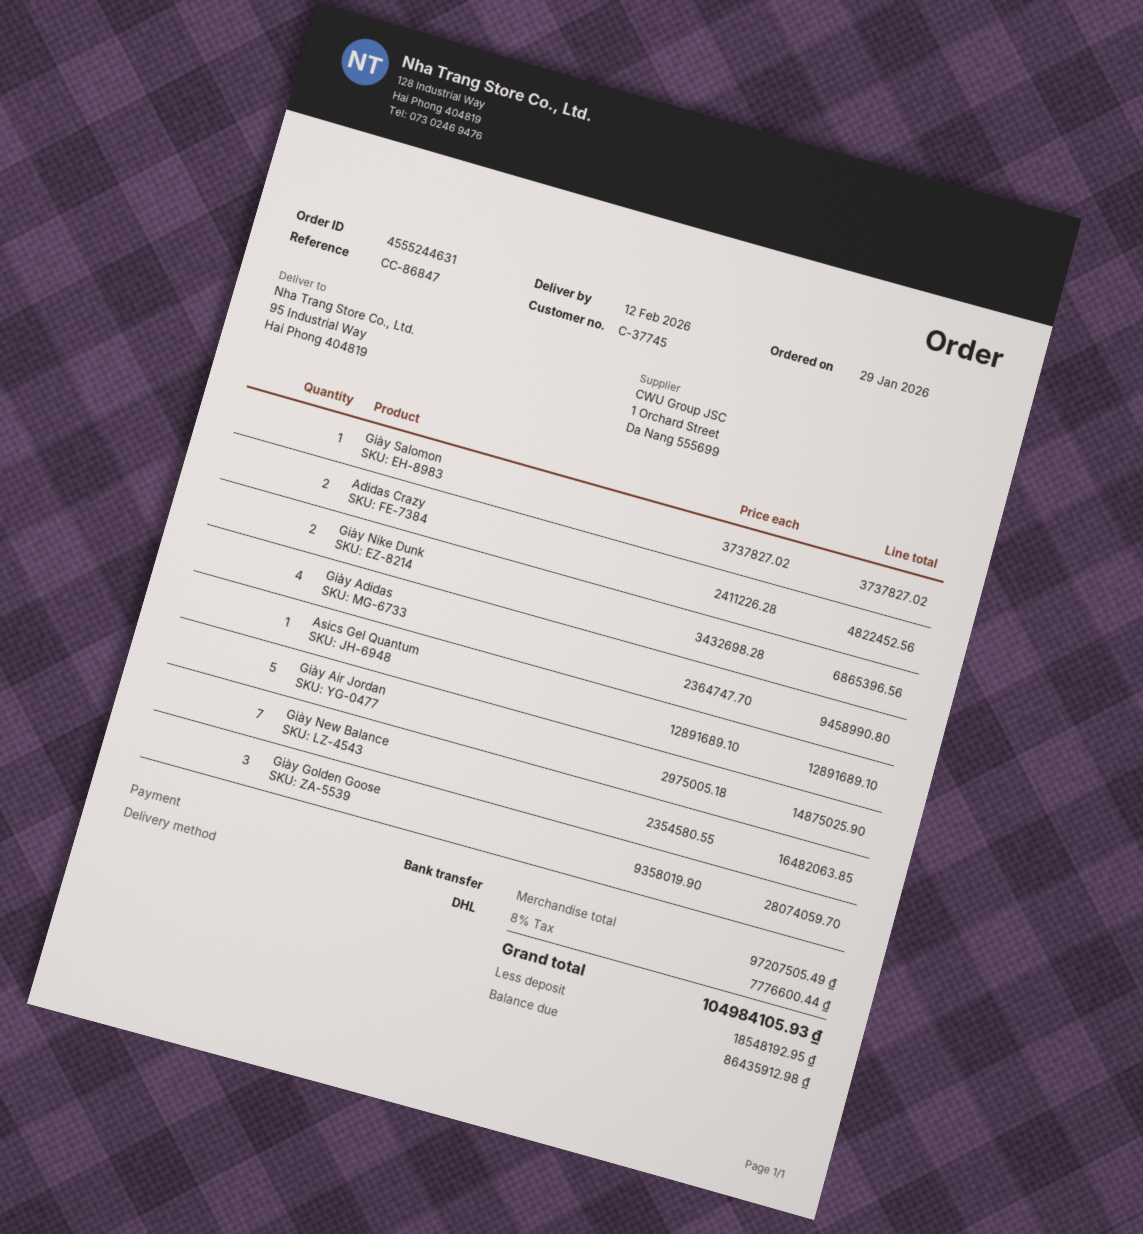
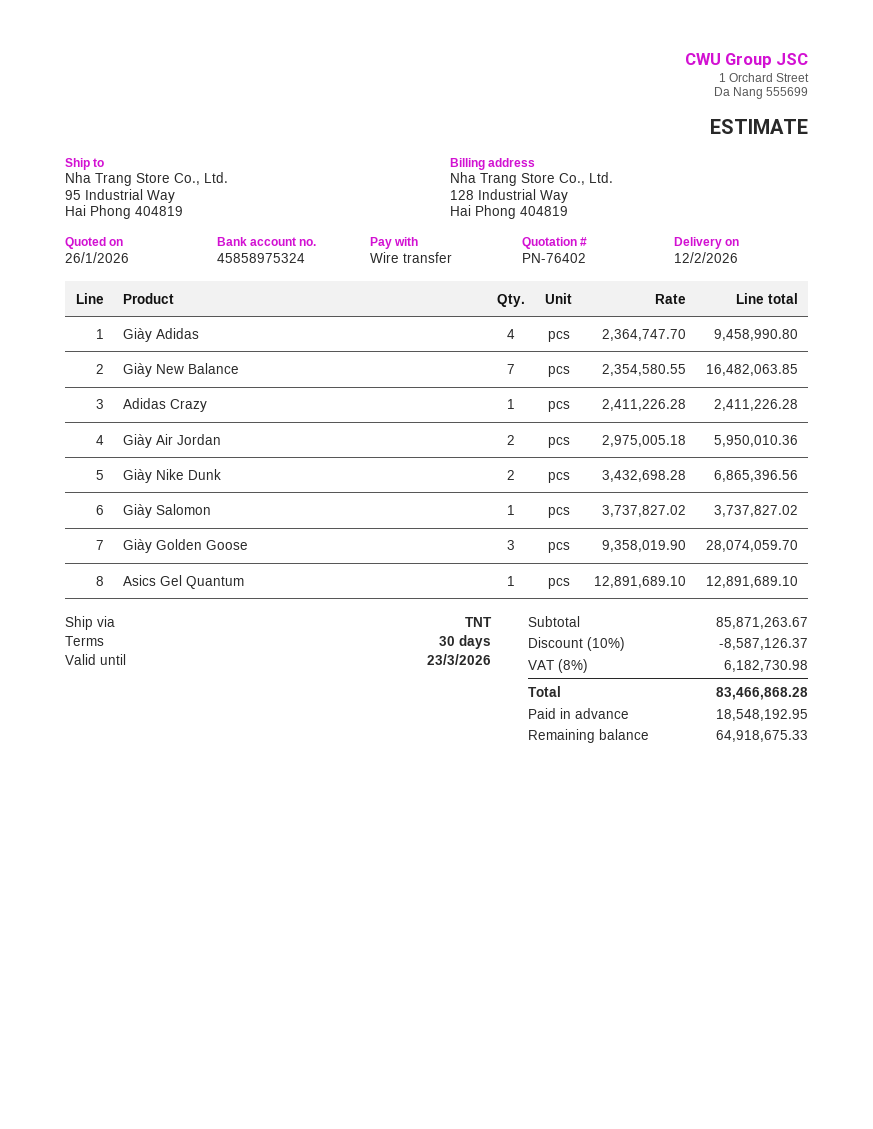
shipping method: DHL -> TNT
Adidas Crazy: 2 x 2411226.28 = 4822452.56 -> 1 x 2411226.28 = 2411226.28
Giày Air Jordan: 5 x 2975005.18 = 14875025.90 -> 2 x 2975005.18 = 5950010.36
subtotal: 97207505.49 -> 85871263.67
discount: none -> 10% = 8587126.37
tax: 8% = 7776600.44 -> 8% = 6182730.98
total: 104984105.93 -> 83466868.28
balance: 86435912.98 -> 64918675.33

